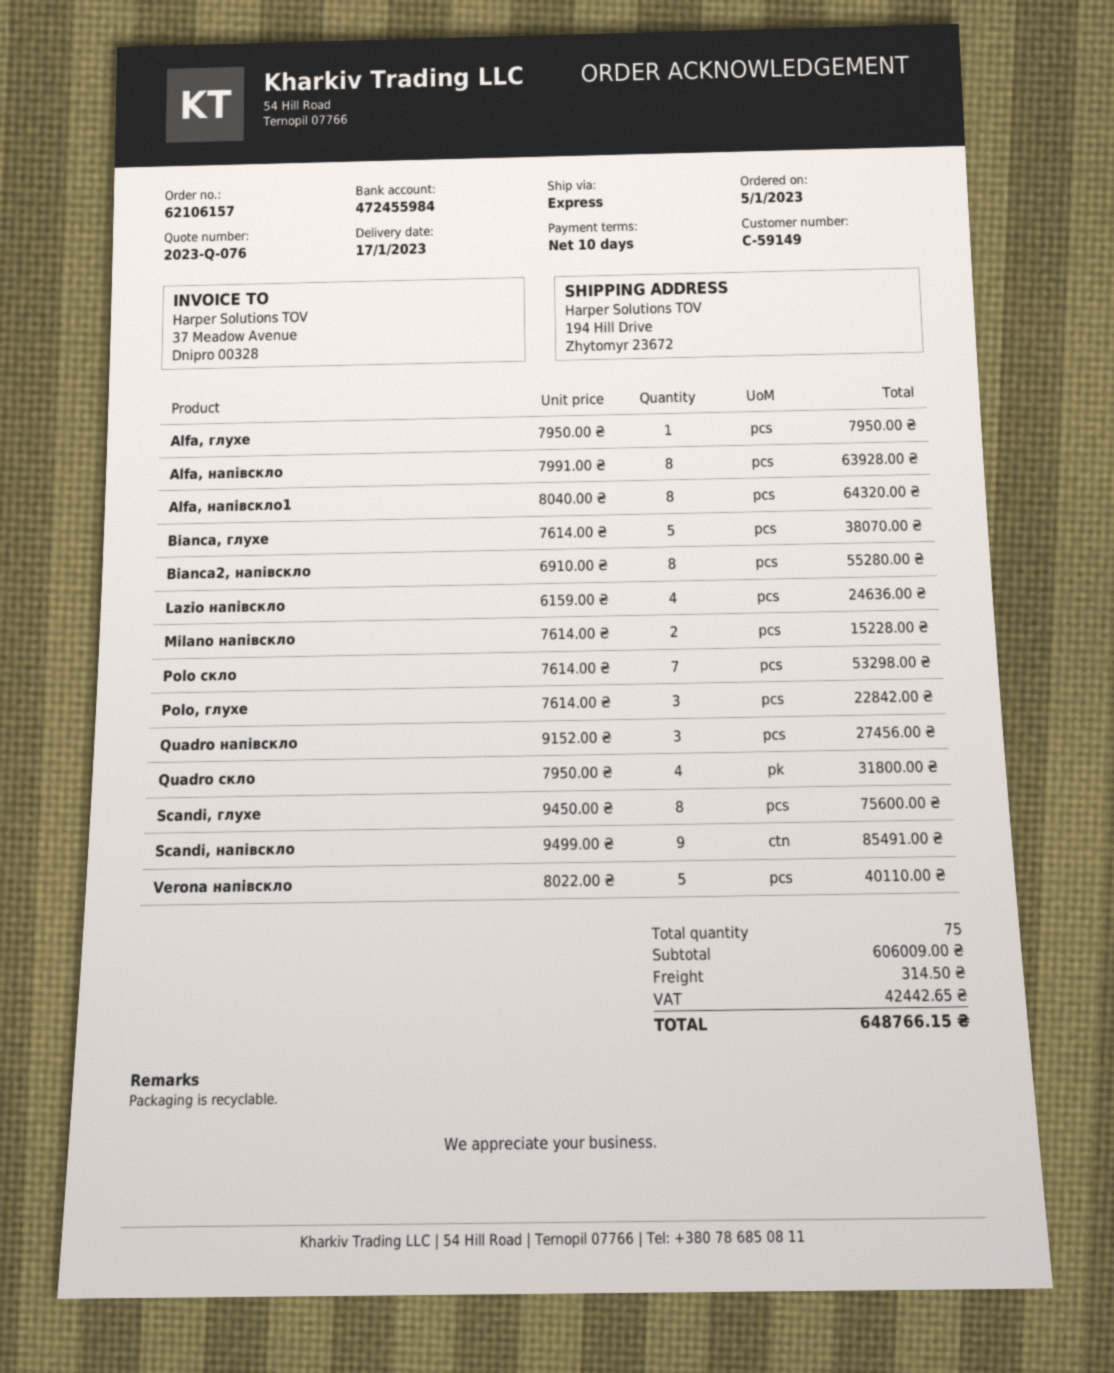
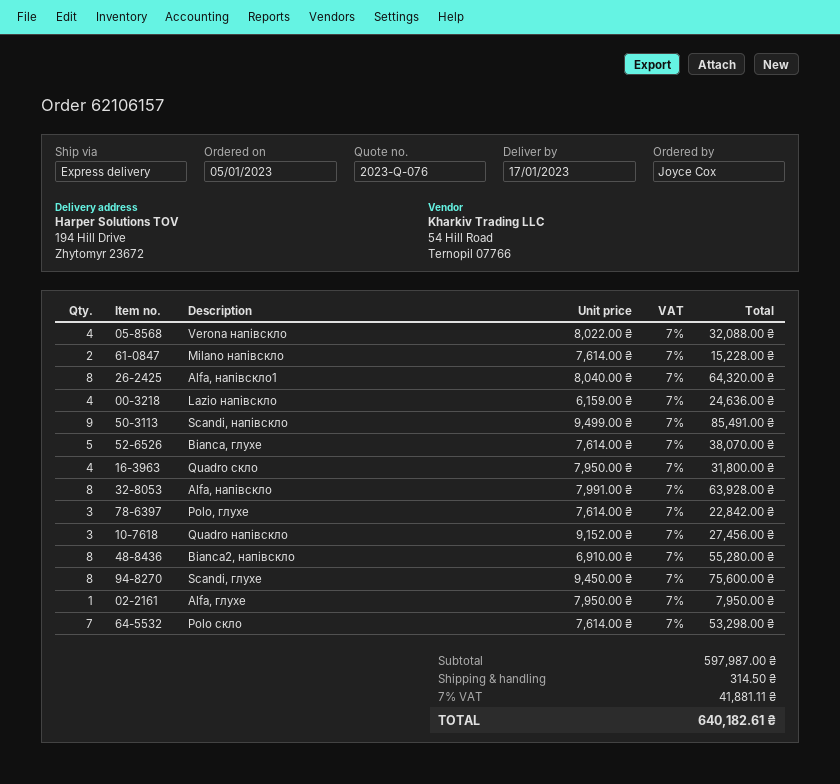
Verona напівскло: 5 x 8022.00 = 40110.00 -> 4 x 8022.00 = 32088.00
subtotal: 606009.00 -> 597987.00
tax: 42442.65 -> 41881.11
total: 648766.15 -> 640182.61

